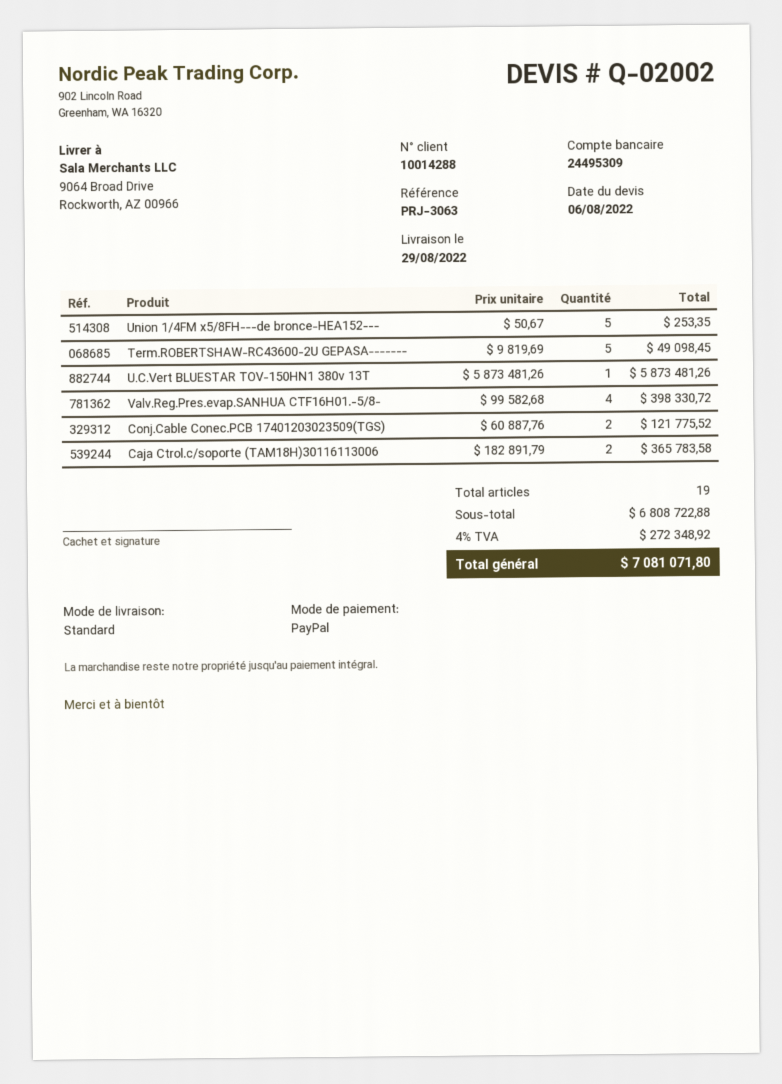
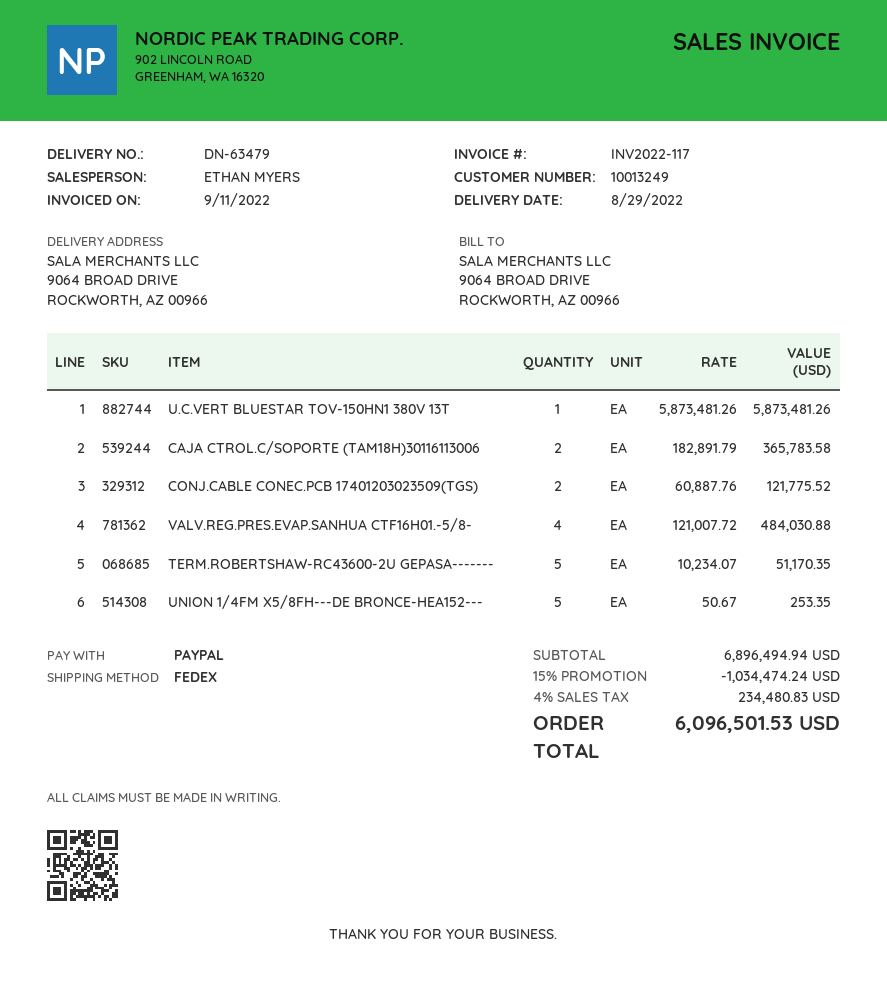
customer number: 10014288 -> 10013249
shipping method: standard -> FedEx
Term.ROBERTSHAW-RC43600-2U GEPASA-------: 5 x 9819.69 = 49098.45 -> 5 x 10234.07 = 51170.35
Valv.Reg.Pres.evap.SANHUA CTF16H01.-5/8-: 4 x 99582.68 = 398330.72 -> 4 x 121007.72 = 484030.88
subtotal: 6808722.88 -> 6896494.94
discount: none -> 15% = 1034474.24
tax: 4% = 272348.92 -> 4% = 234480.83
total: 7081071.80 -> 6096501.53

